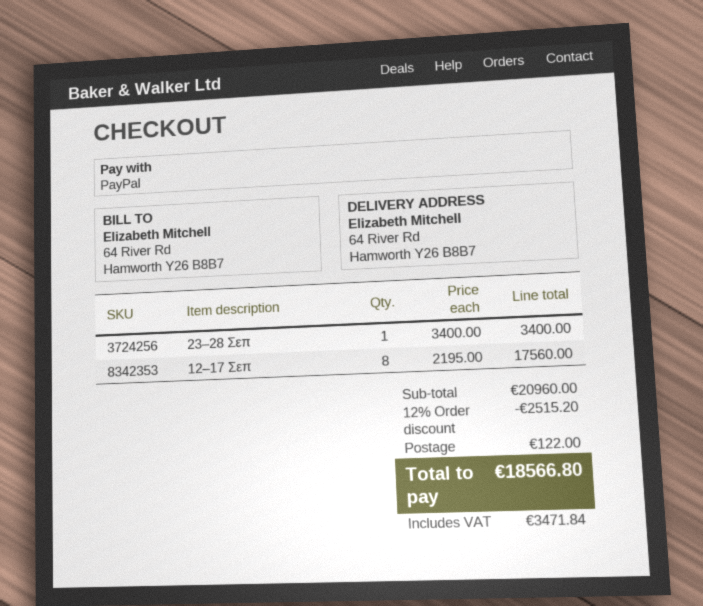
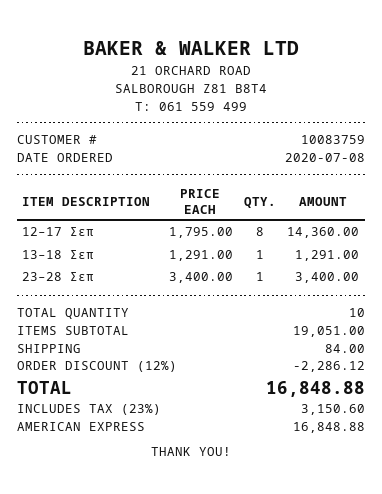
payment method: PayPal -> American Express
12–17 Σεπ: 8 x 2195.00 = 17560.00 -> 8 x 1795.00 = 14360.00
13–18 Σεπ: none -> 1 x 1291.00 = 1291.00
subtotal: 20960.00 -> 19051.00
discount: 12% = 2515.20 -> 12% = 2286.12
shipping: 122.00 -> 84.00
tax: 3471.84 -> 3150.60
total: 18566.80 -> 16848.88

